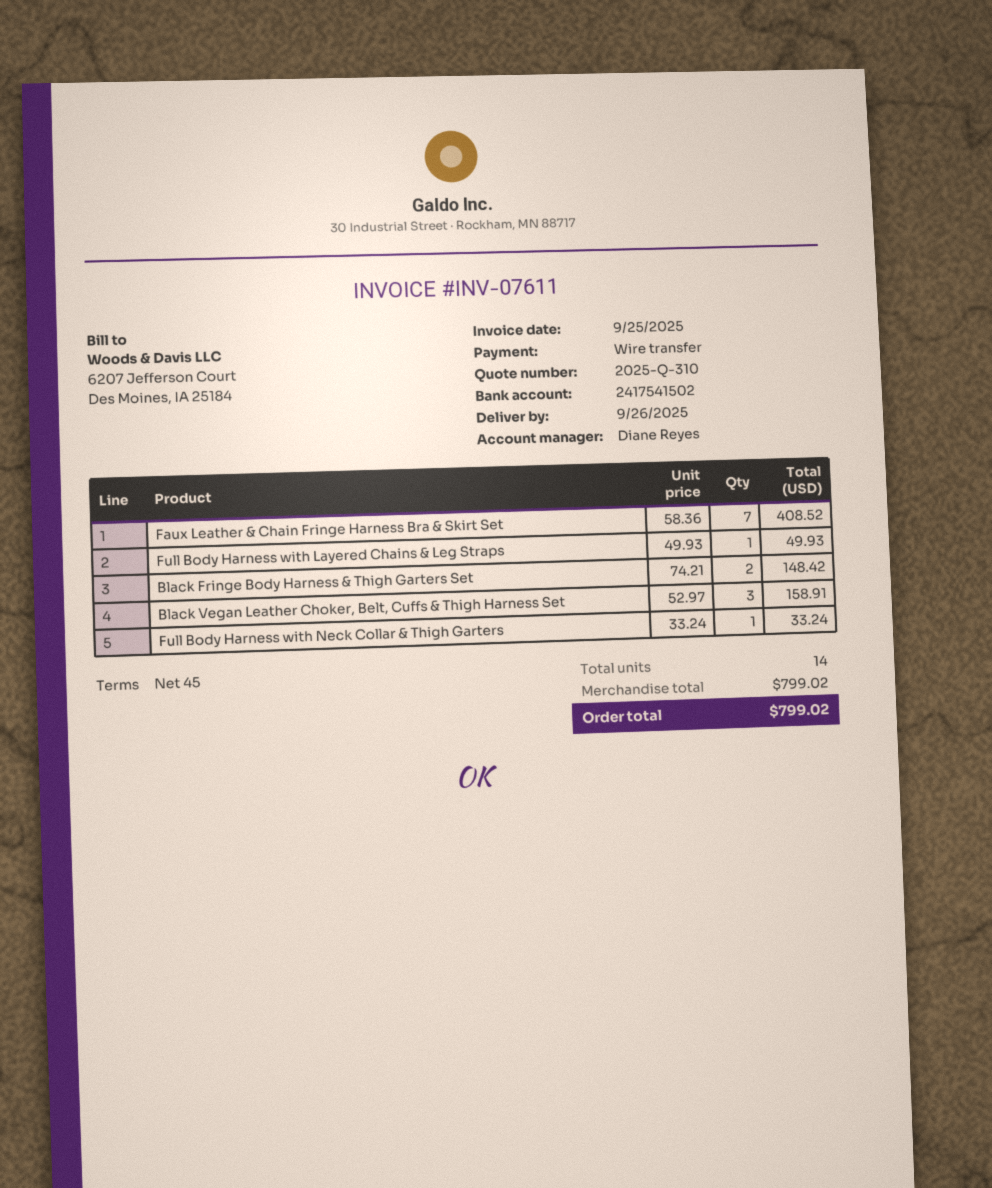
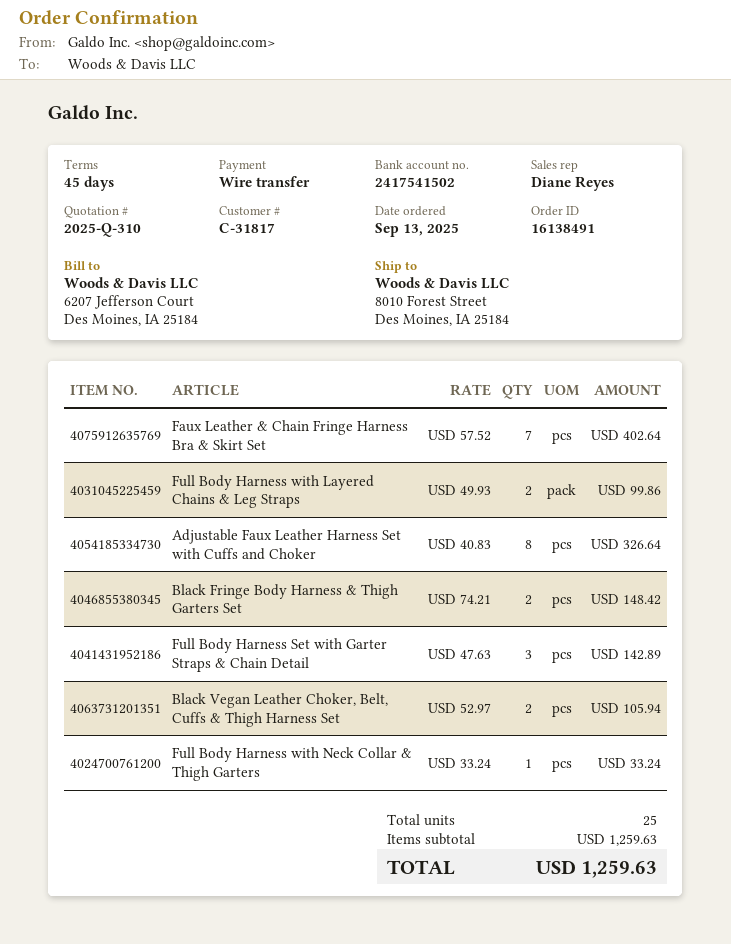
Faux Leather & Chain Fringe Harness Bra & Skirt Set: 7 x 58.36 = 408.52 -> 7 x 57.52 = 402.64
Full Body Harness with Layered Chains & Leg Straps: 1 x 49.93 = 49.93 -> 2 x 49.93 = 99.86
Black Vegan Leather Choker, Belt, Cuffs & Thigh Harness Set: 3 x 52.97 = 158.91 -> 2 x 52.97 = 105.94
Adjustable Faux Leather Harness Set with Cuffs and Choker: none -> 8 x 40.83 = 326.64
Full Body Harness Set with Garter Straps & Chain Detail: none -> 3 x 47.63 = 142.89
total quantity: 14 -> 25
subtotal: 799.02 -> 1259.63
total: 799.02 -> 1259.63

